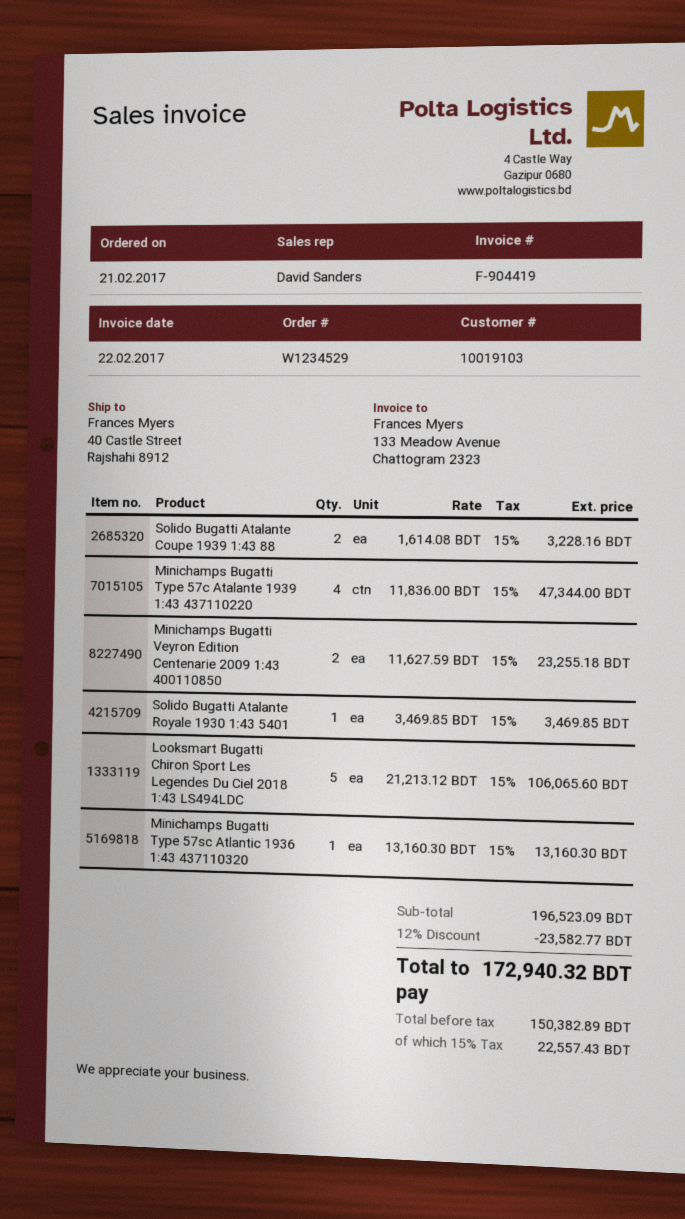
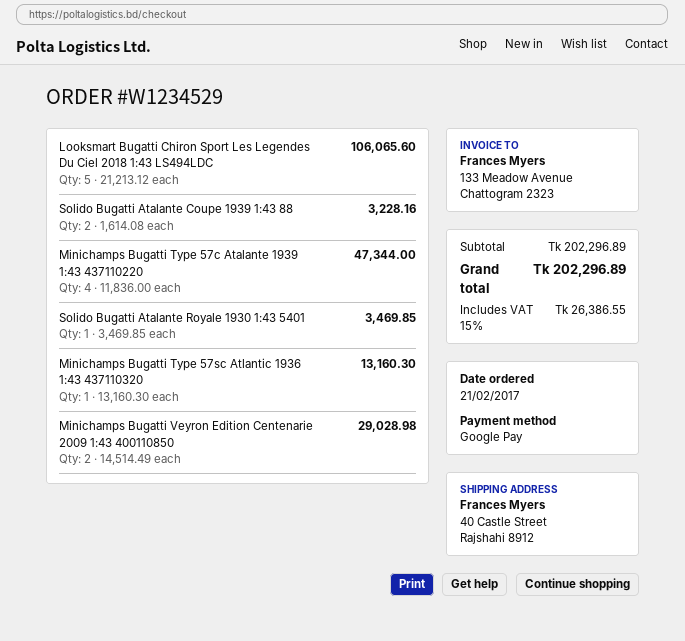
Minichamps Bugatti Veyron Edition Centenarie 2009 1:43 400110850: 2 x 11627.59 = 23255.18 -> 2 x 14514.49 = 29028.98
subtotal: 196523.09 -> 202296.89
discount: 12% = 23582.77 -> none
tax: 15% = 22557.43 -> 15% = 26386.55
total: 172940.32 -> 202296.89

